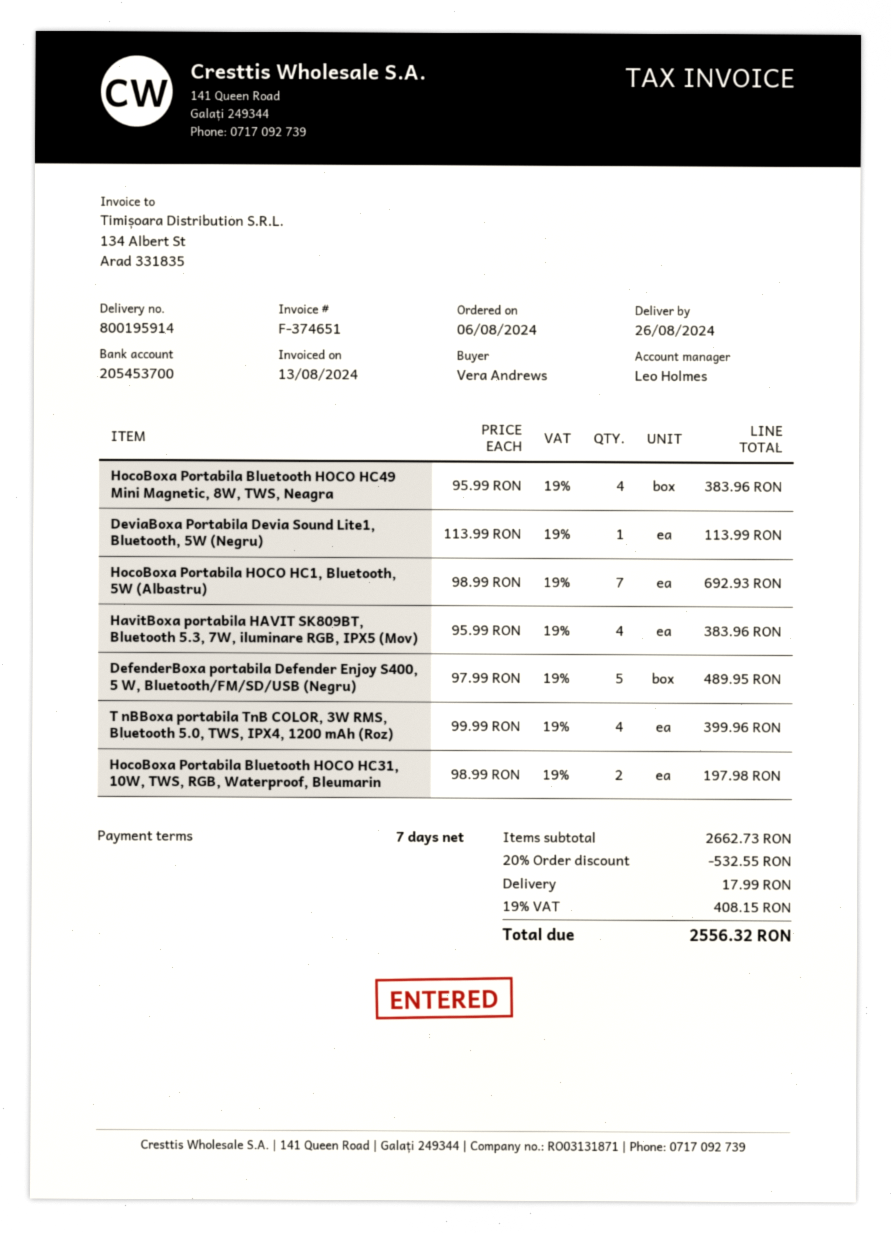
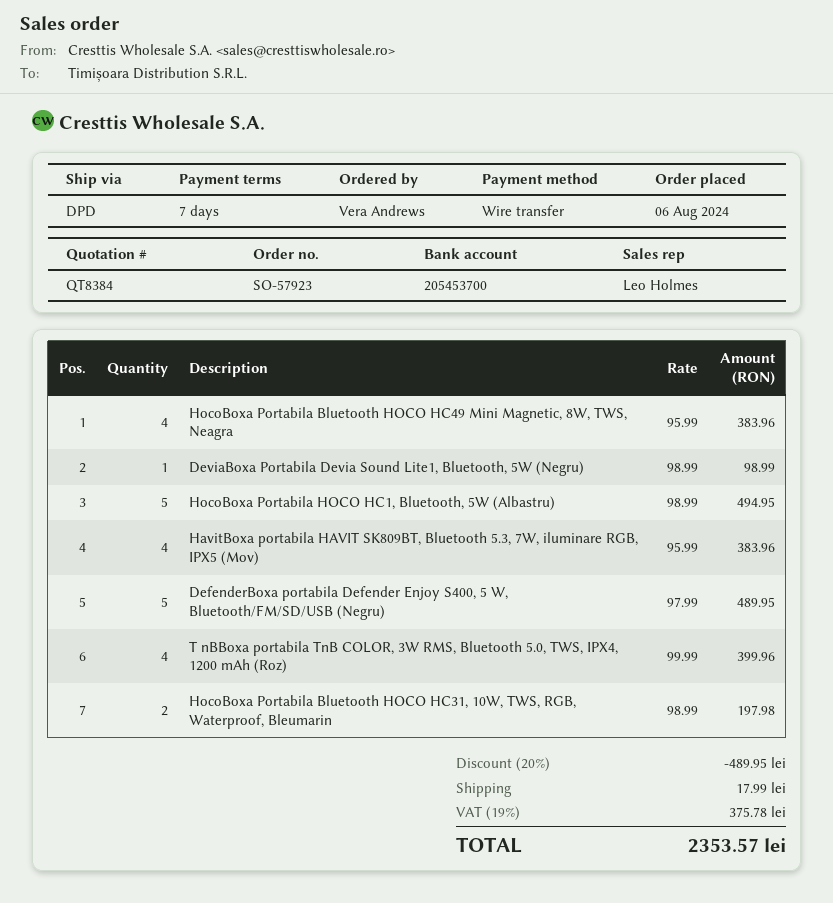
DeviaBoxa Portabila Devia Sound Lite1, Bluetooth, 5W (Negru): 1 x 113.99 = 113.99 -> 1 x 98.99 = 98.99
HocoBoxa Portabila HOCO HC1, Bluetooth, 5W (Albastru): 7 x 98.99 = 692.93 -> 5 x 98.99 = 494.95
discount: 20% = 532.55 -> 20% = 489.95
tax: 19% = 408.15 -> 19% = 375.78
total: 2556.32 -> 2353.57

